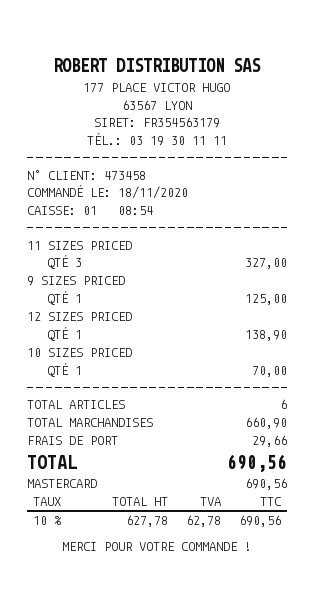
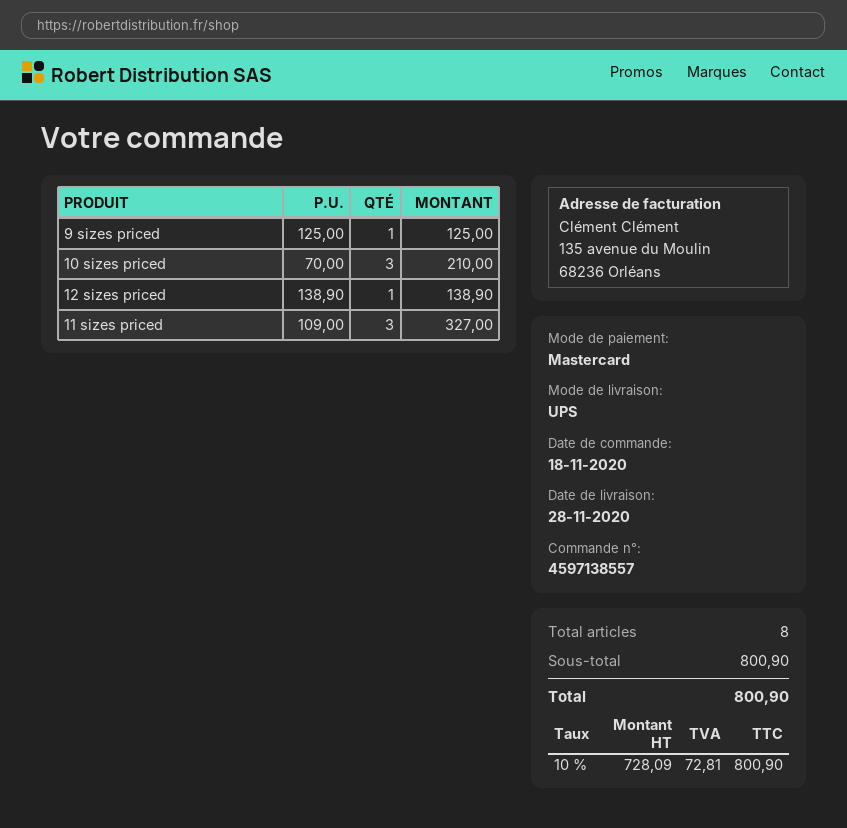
10 SIZES PRICED: 1 for 70.00 -> 3 for 210.00
total quantity: 6 -> 8
subtotal: 660.90 -> 800.90
shipping: 29.66 -> none
net: 627.78 -> 728.09
tax: 10% = 62.78 -> 10% = 72.81
total: 690.56 -> 800.90

